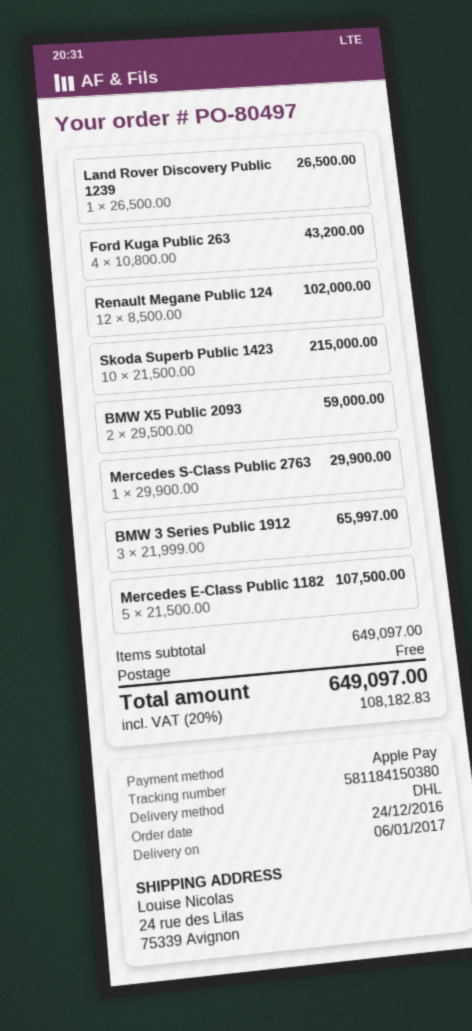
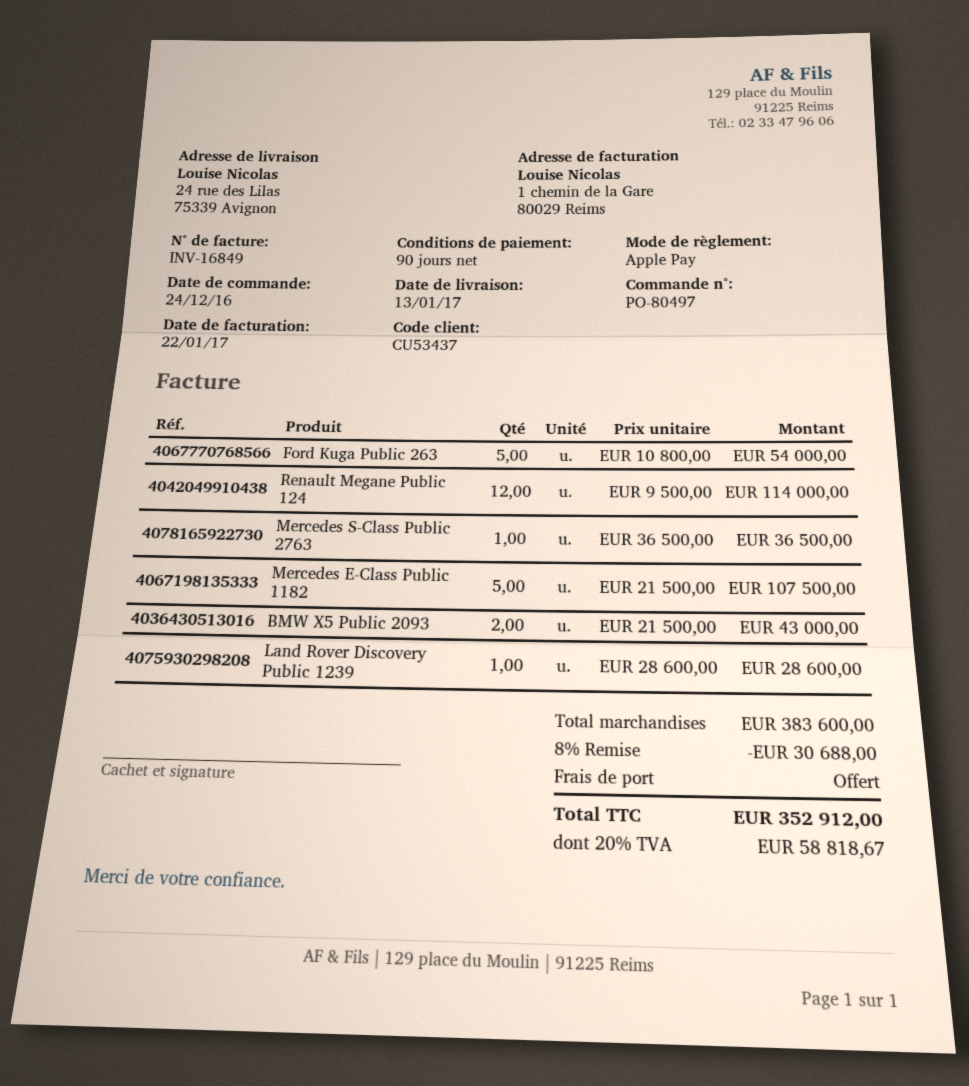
delivery date: 2017-01-06 -> 2017-01-13
Land Rover Discovery Public 1239: 1 x 26500.00 = 26500.00 -> 1 x 28600.00 = 28600.00
Ford Kuga Public 263: 4 x 10800.00 = 43200.00 -> 5 x 10800.00 = 54000.00
Renault Megane Public 124: 12 x 8500.00 = 102000.00 -> 12 x 9500.00 = 114000.00
Skoda Superb Public 1423: 10 x 21500.00 = 215000.00 -> none
BMW X5 Public 2093: 2 x 29500.00 = 59000.00 -> 2 x 21500.00 = 43000.00
Mercedes S-Class Public 2763: 1 x 29900.00 = 29900.00 -> 1 x 36500.00 = 36500.00
BMW 3 Series Public 1912: 3 x 21999.00 = 65997.00 -> none
subtotal: 649097.00 -> 383600.00
discount: none -> 8% = 30688.00
tax: 20% = 108182.83 -> 20% = 58818.67
total: 649097.00 -> 352912.00

